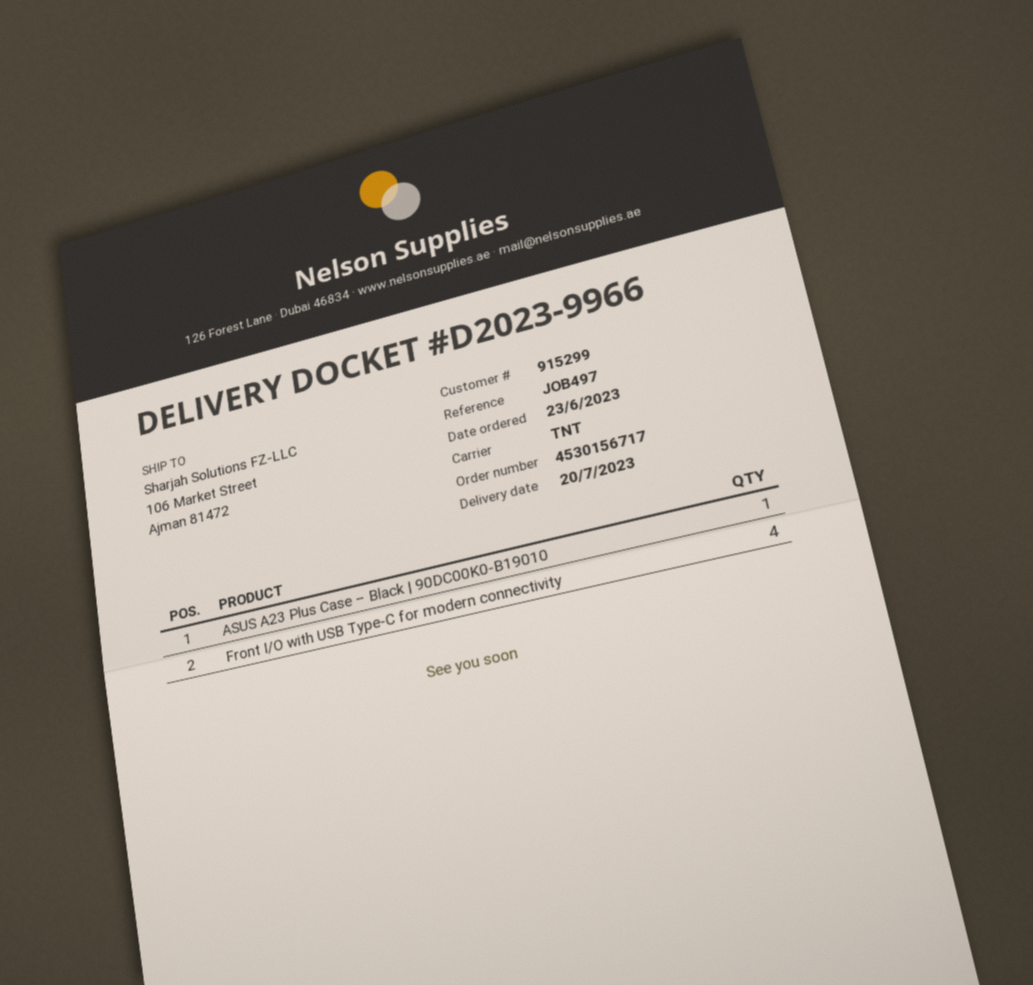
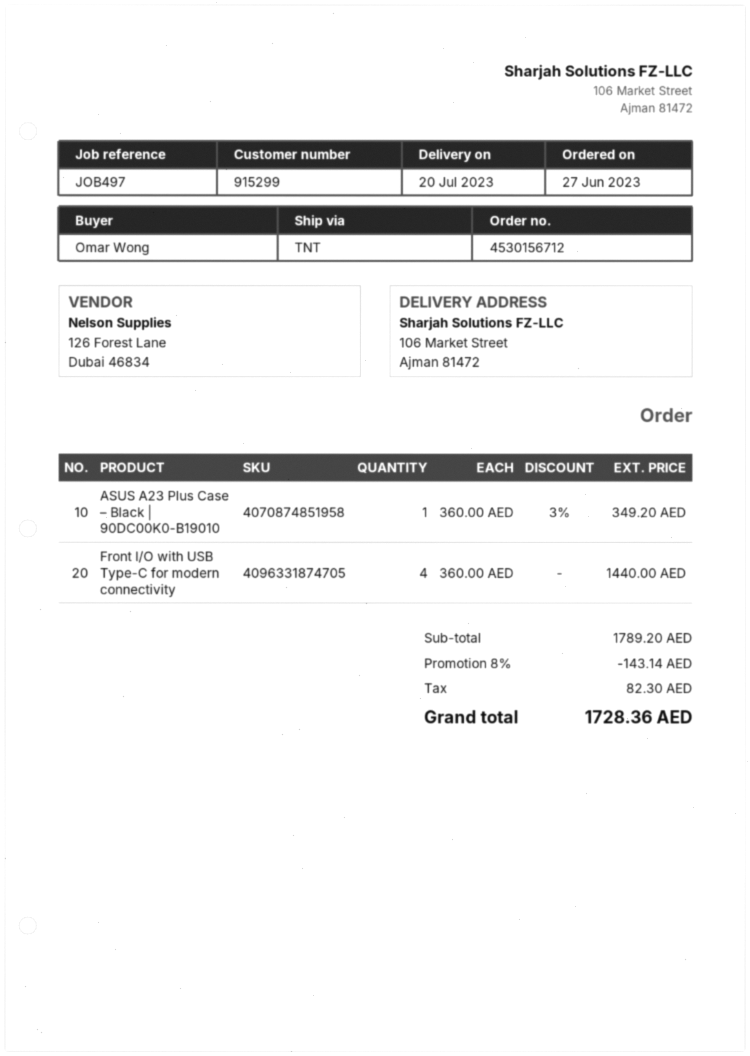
order number: 4530156717 -> 4530156712
order date: 2023-06-23 -> 2023-06-27

